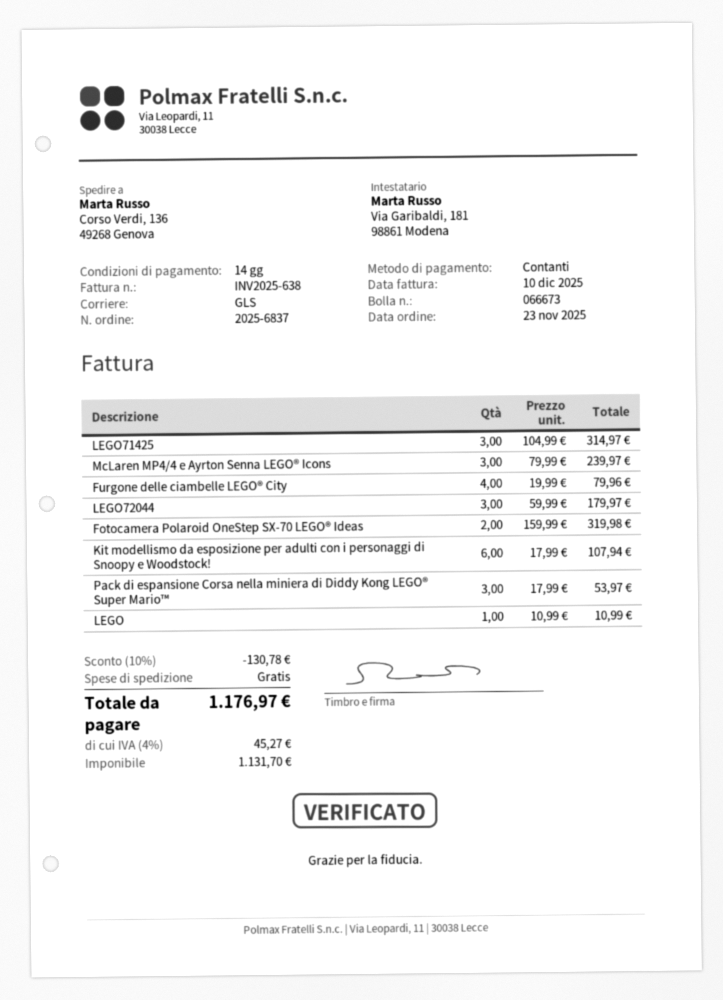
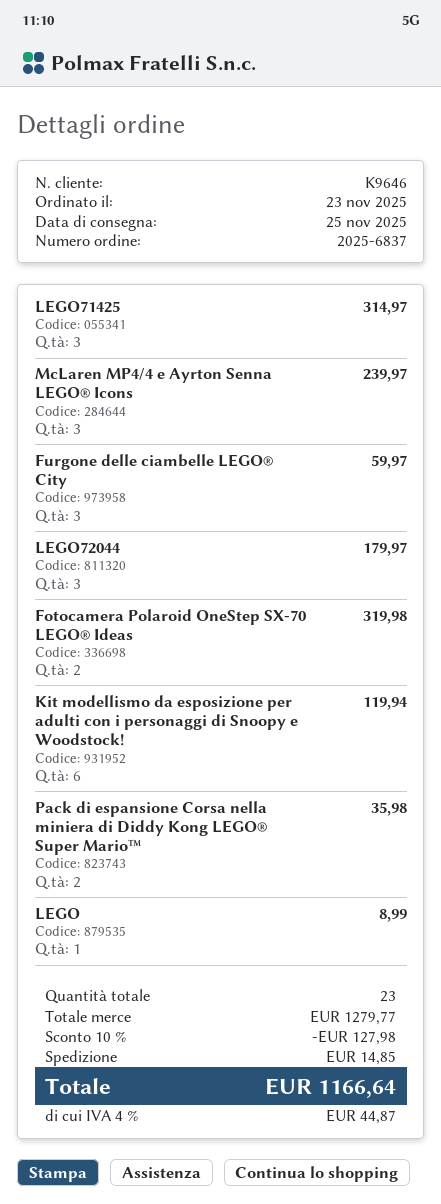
Furgone delle ciambelle LEGO® City: 4 for 79.96 -> 3 for 59.97
Kit modellismo da esposizione per adulti con i personaggi di Snoopy e Woodstock!: 6 for 107.94 -> 6 for 119.94
Pack di espansione Corsa nella miniera di Diddy Kong LEGO® Super Mario™: 3 for 53.97 -> 2 for 35.98
LEGO: 1 for 10.99 -> 1 for 8.99
discount: 10% = 130.78 -> 10% = 127.98
shipping: 0.00 -> 14.85
tax: 4% = 45.27 -> 4% = 44.87
total: 1176.97 -> 1166.64

